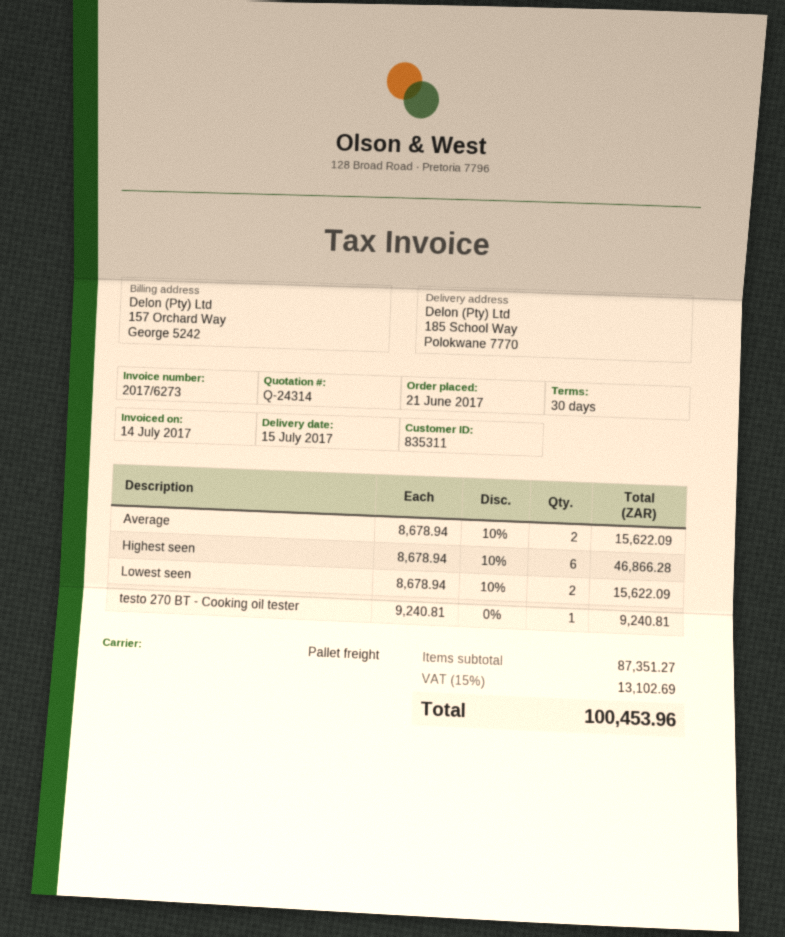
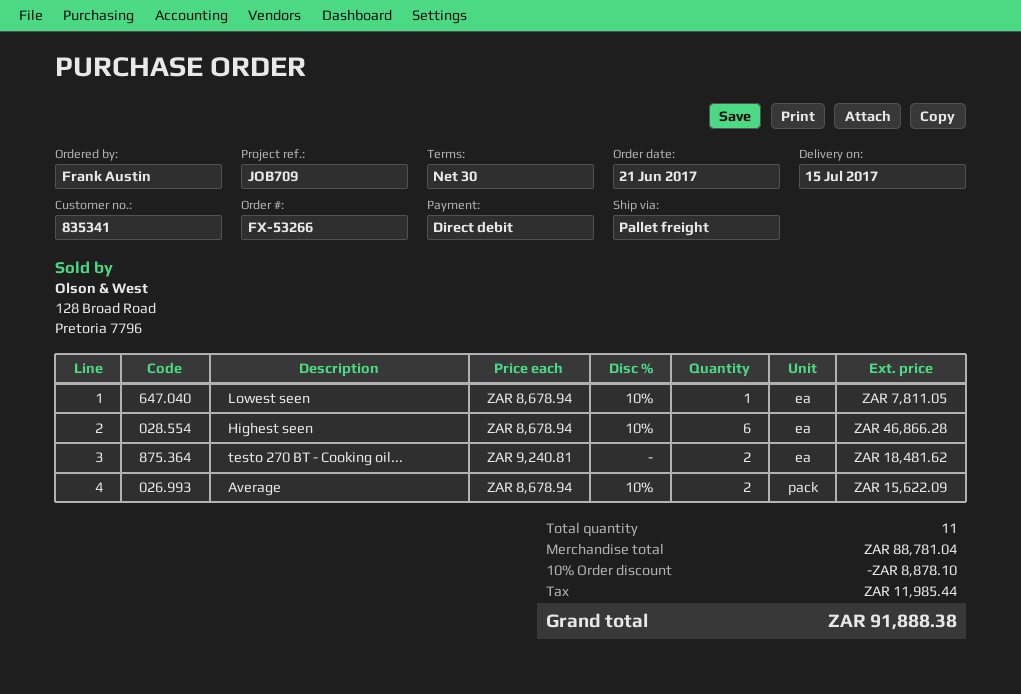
customer number: 835311 -> 835341
Lowest seen: 2 x 8678.94 - 10% = 15622.09 -> 1 x 8678.94 - 10% = 7811.05
testo 270 BT - Cooking oil tester: 1 x 9240.81 = 9240.81 -> 2 x 9240.81 = 18481.62
subtotal: 87351.27 -> 88781.04
discount: none -> 10% = 8878.10
tax: 13102.69 -> 11985.44
total: 100453.96 -> 91888.38

